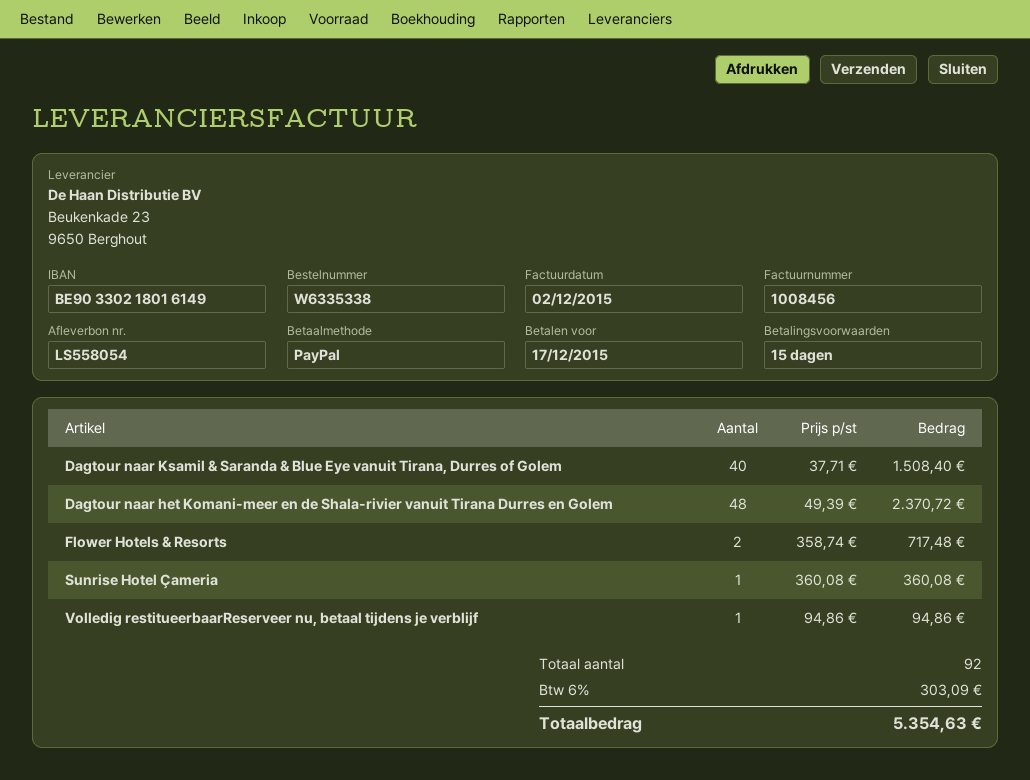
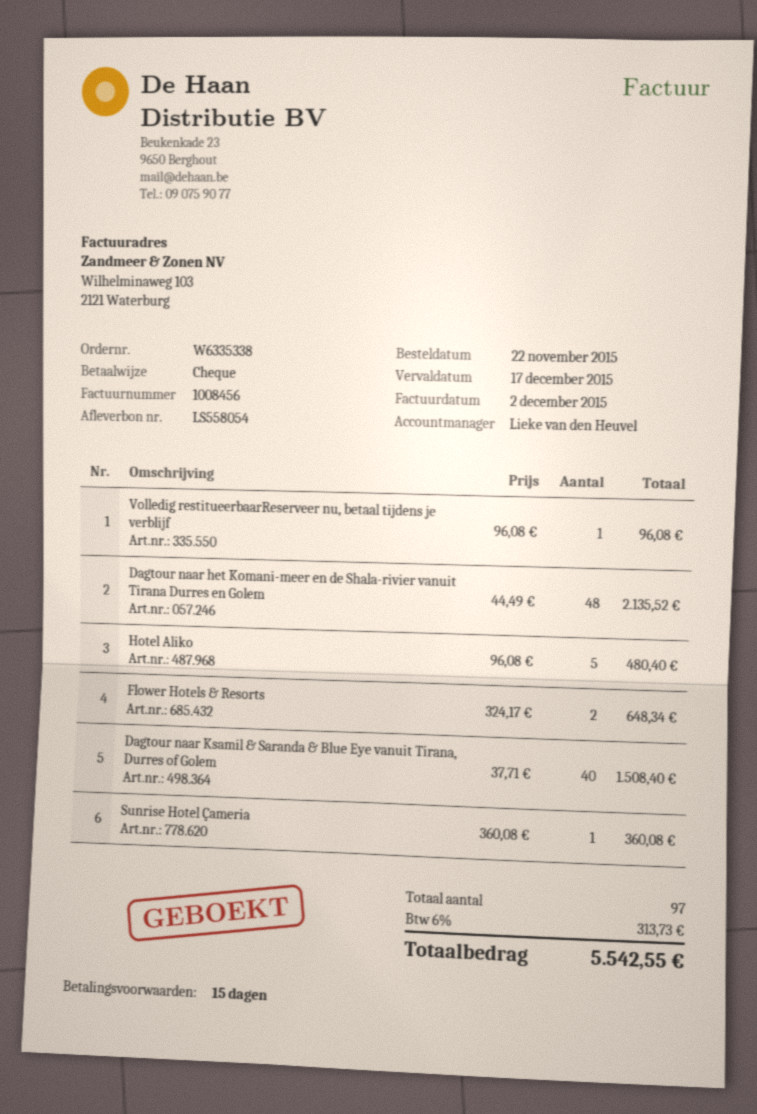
payment method: PayPal -> cheque
Dagtour naar het Komani-meer en de Shala-rivier vanuit Tirana Durres en Golem: 48 x 49.39 = 2370.72 -> 48 x 44.49 = 2135.52
Flower Hotels & Resorts: 2 x 358.74 = 717.48 -> 2 x 324.17 = 648.34
Volledig restitueerbaarReserveer nu, betaal tijdens je verblijf: 1 x 94.86 = 94.86 -> 1 x 96.08 = 96.08
Hotel Aliko: none -> 5 x 96.08 = 480.40
total quantity: 92 -> 97
tax: 6% = 303.09 -> 6% = 313.73
total: 5354.63 -> 5542.55

